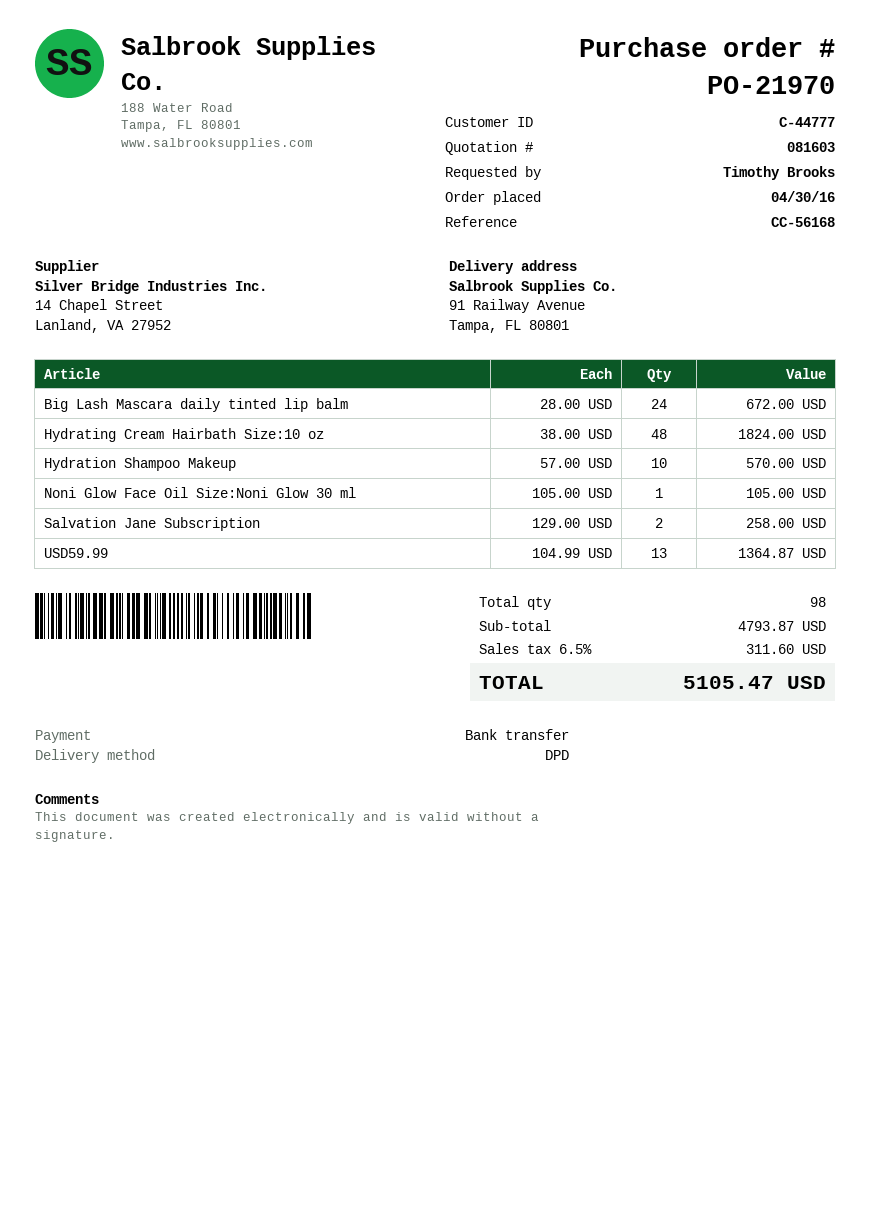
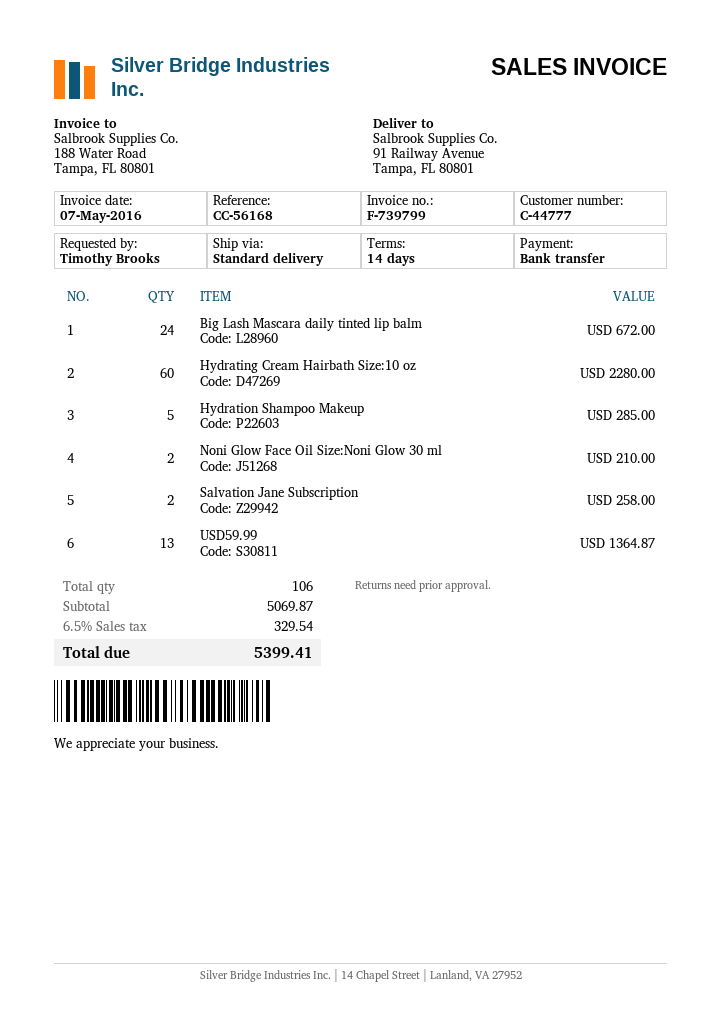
shipping method: DPD -> standard
Hydrating Cream Hairbath Size:10 oz: 48 for 1824.00 -> 60 for 2280.00
Hydration Shampoo Makeup: 10 for 570.00 -> 5 for 285.00
Noni Glow Face Oil Size:Noni Glow 30 ml: 1 for 105.00 -> 2 for 210.00
total quantity: 98 -> 106
subtotal: 4793.87 -> 5069.87
tax: 6.5% = 311.60 -> 6.5% = 329.54
total: 5105.47 -> 5399.41

